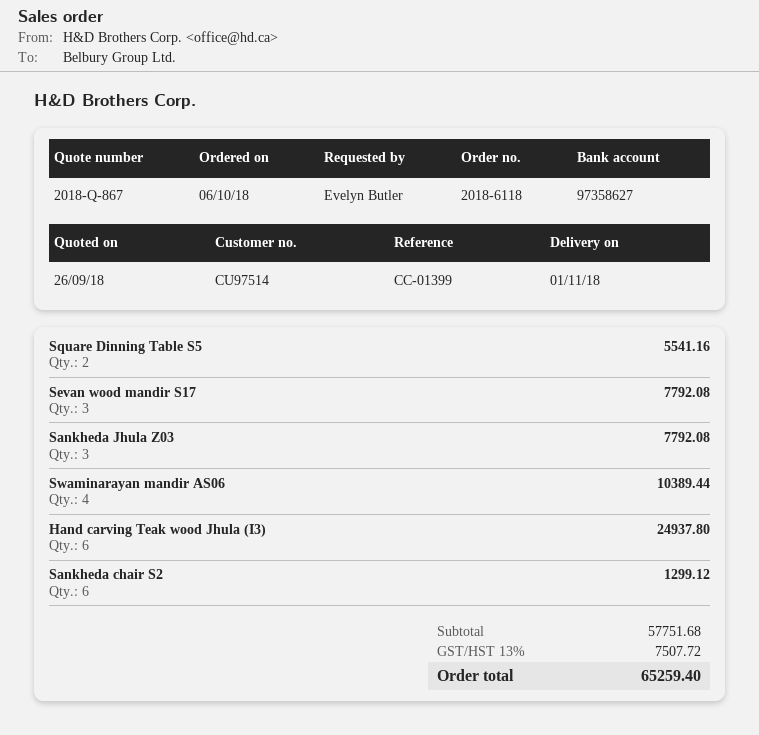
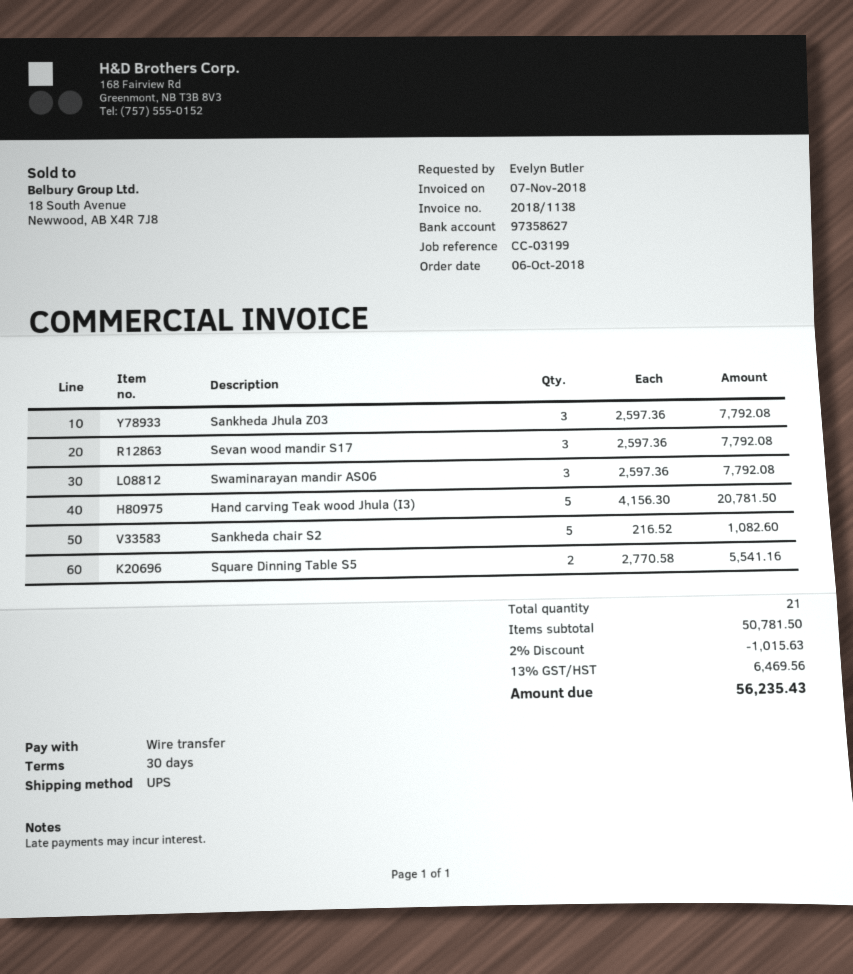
reference: CC-01399 -> CC-03199
Swaminarayan mandir AS06: 4 for 10389.44 -> 3 for 7792.08
Hand carving Teak wood Jhula (I3): 6 for 24937.80 -> 5 for 20781.50
Sankheda chair S2: 6 for 1299.12 -> 5 for 1082.60
subtotal: 57751.68 -> 50781.50
discount: none -> 2% = 1015.63
tax: 13% = 7507.72 -> 13% = 6469.56
total: 65259.40 -> 56235.43

